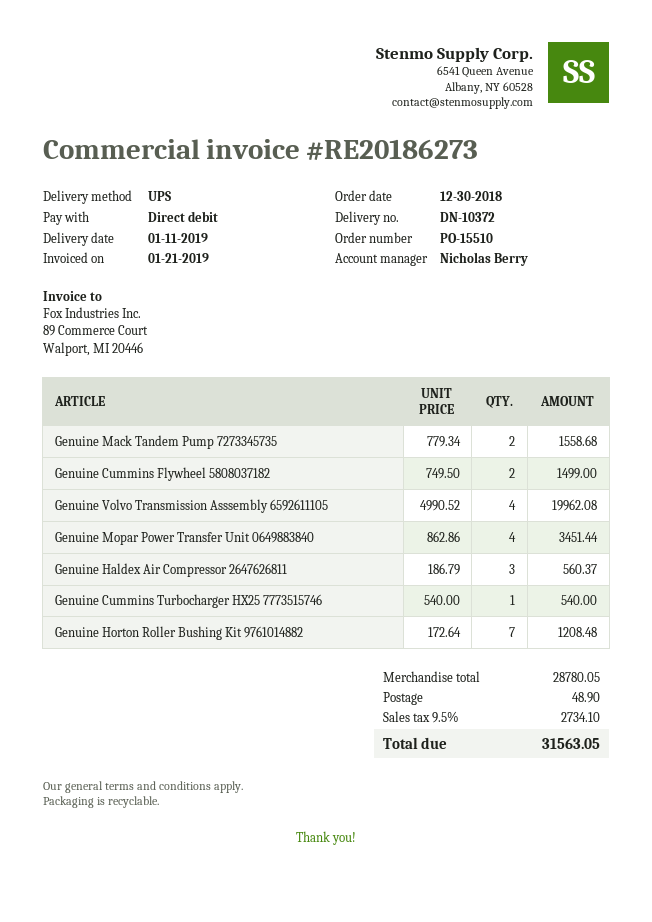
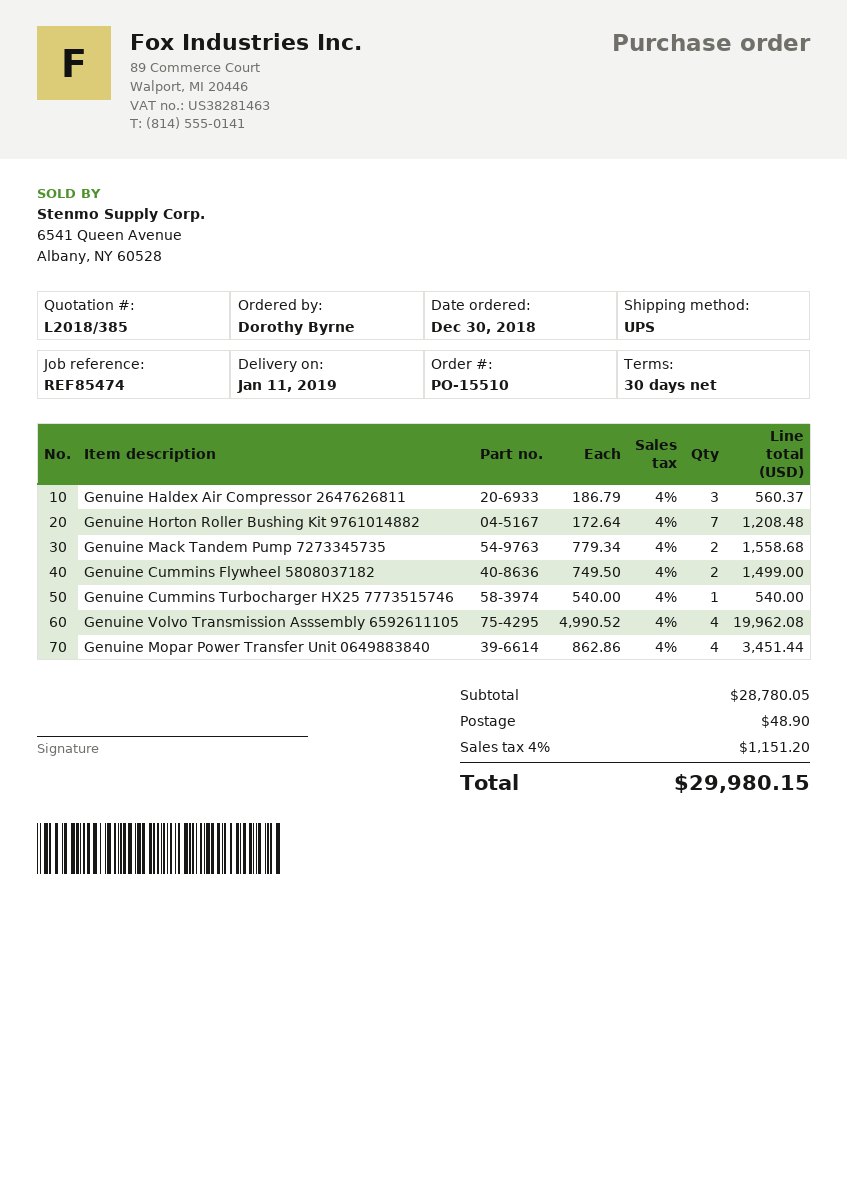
tax: 9.5% = 2734.10 -> 4% = 1151.20
total: 31563.05 -> 29980.15

